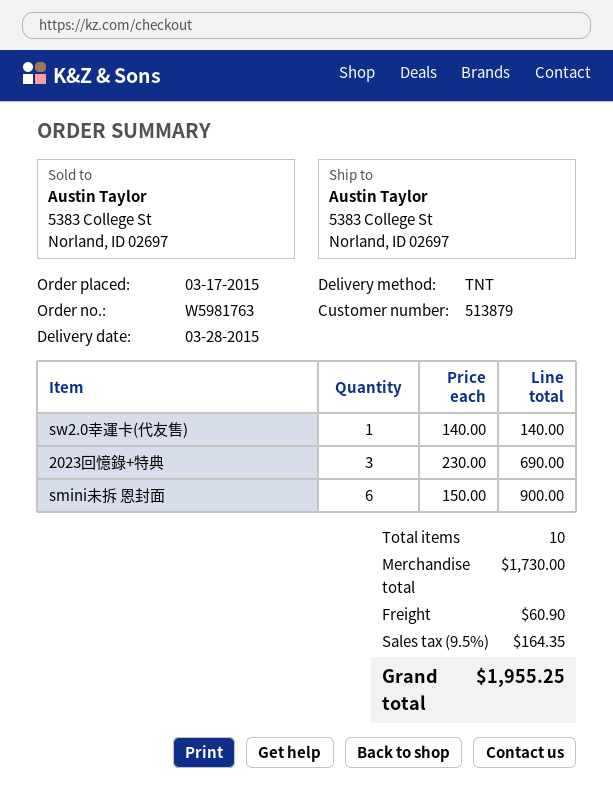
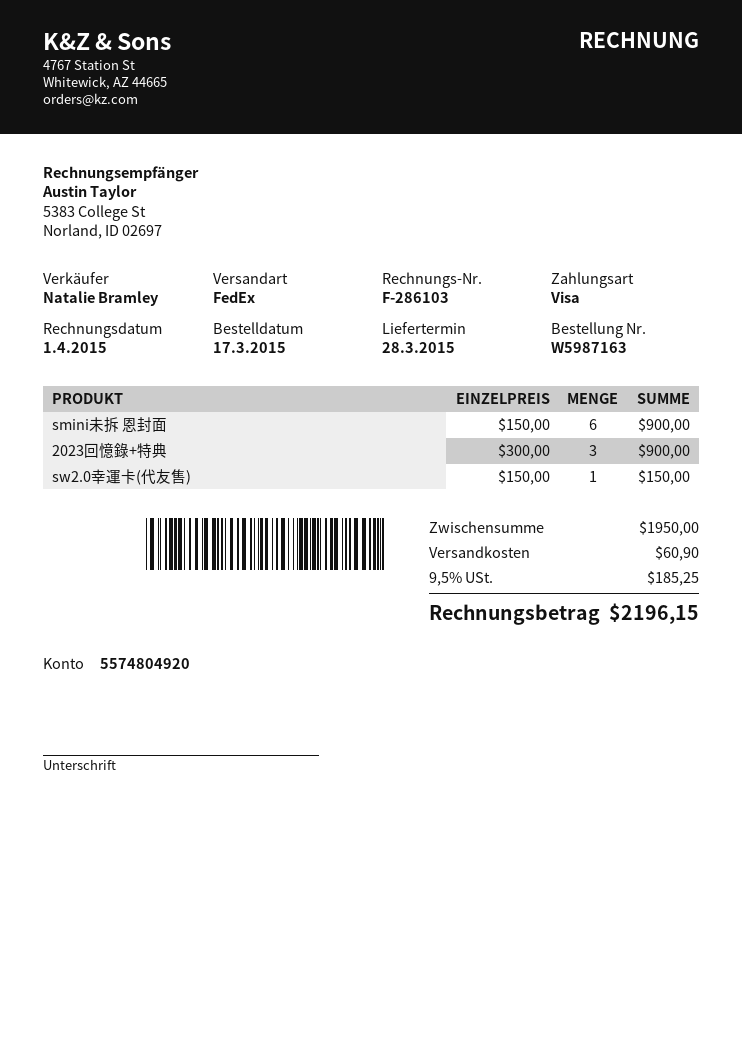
order number: W5981763 -> W5987163
shipping method: TNT -> FedEx
sw2.0幸運卡(代友售): 1 x 140.00 = 140.00 -> 1 x 150.00 = 150.00
2023回憶錄+特典: 3 x 230.00 = 690.00 -> 3 x 300.00 = 900.00
subtotal: 1730.00 -> 1950.00
tax: 9.5% = 164.35 -> 9.5% = 185.25
total: 1955.25 -> 2196.15

